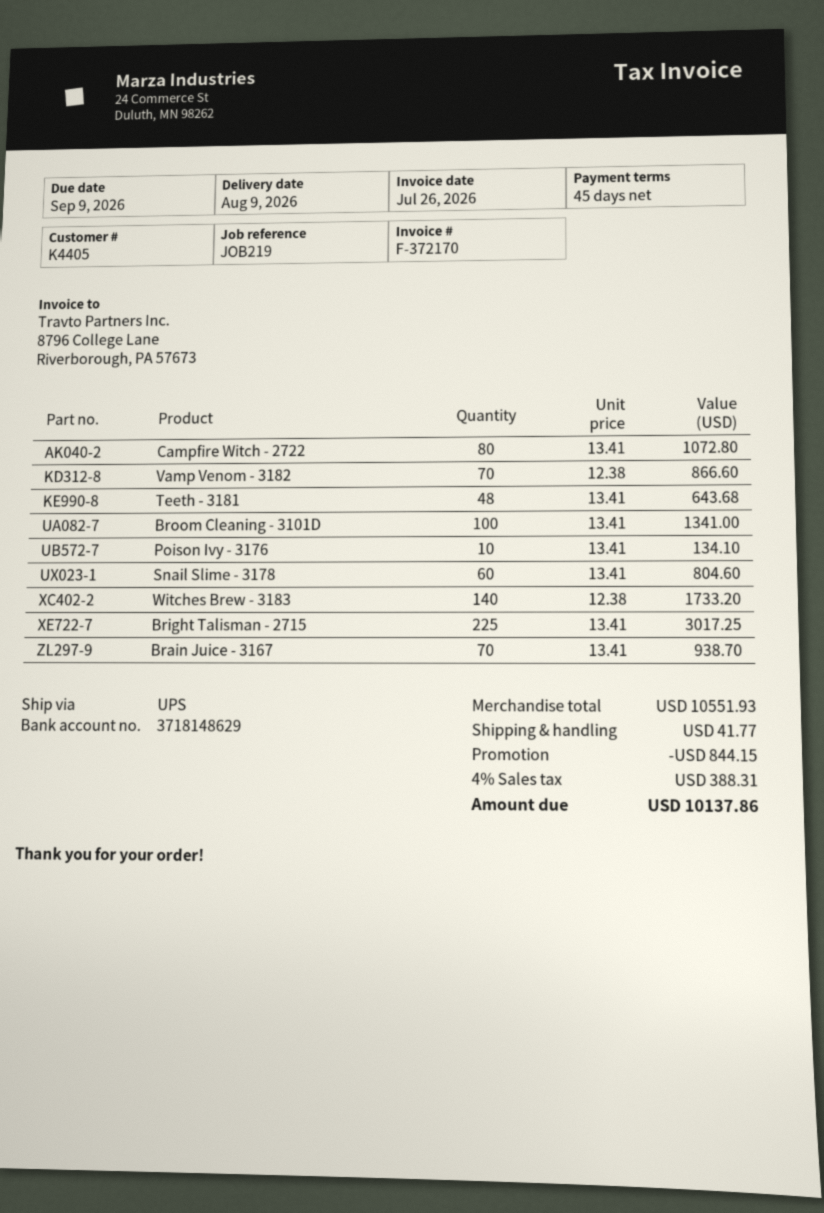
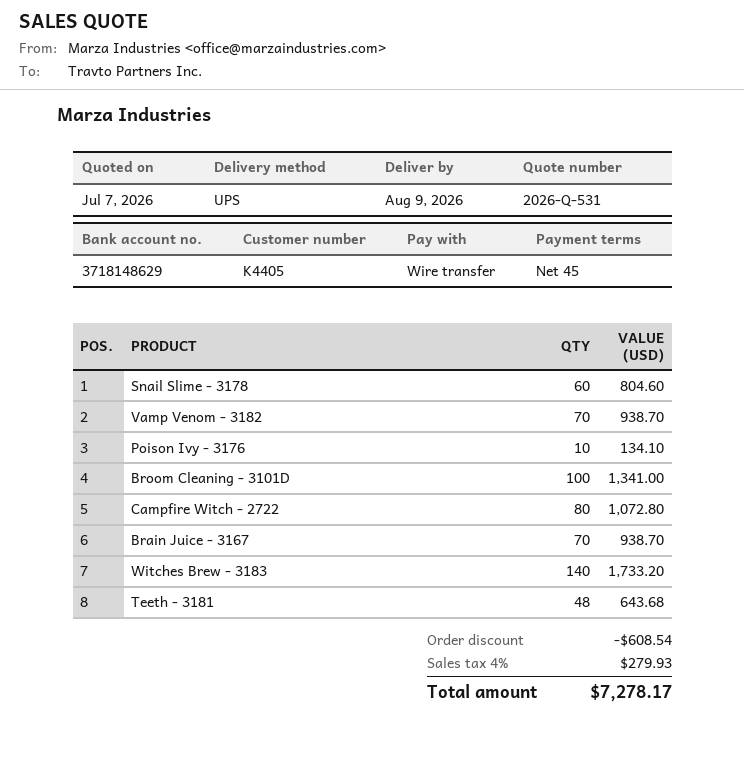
Vamp Venom - 3182: 70 for 866.60 -> 70 for 938.70
Bright Talisman - 2715: 225 for 3017.25 -> none
discount: 844.15 -> 608.54
shipping: 41.77 -> none
tax: 4% = 388.31 -> 4% = 279.93
total: 10137.86 -> 7278.17

